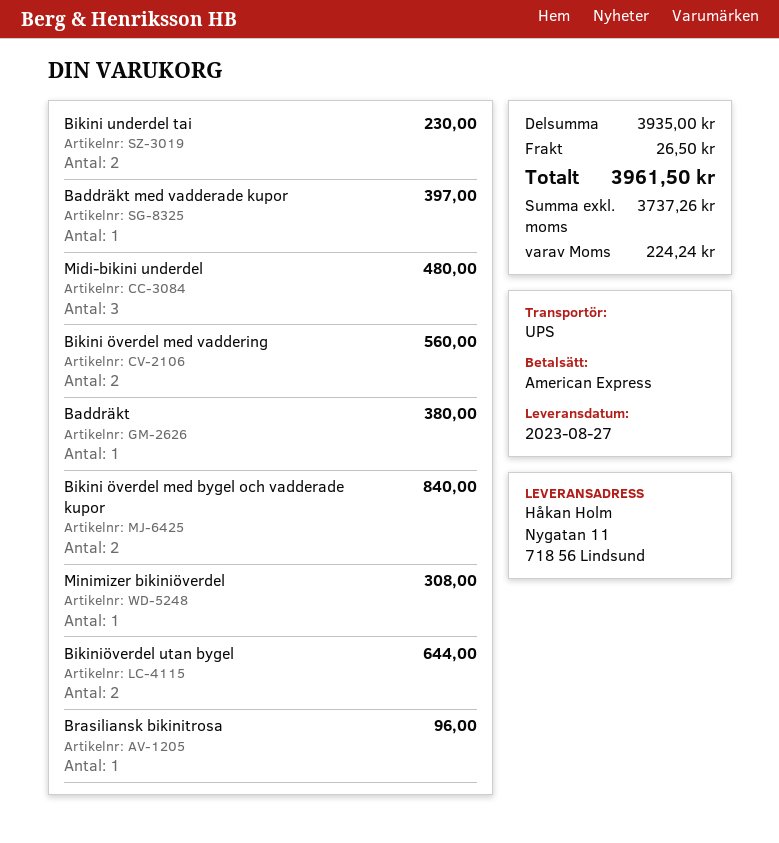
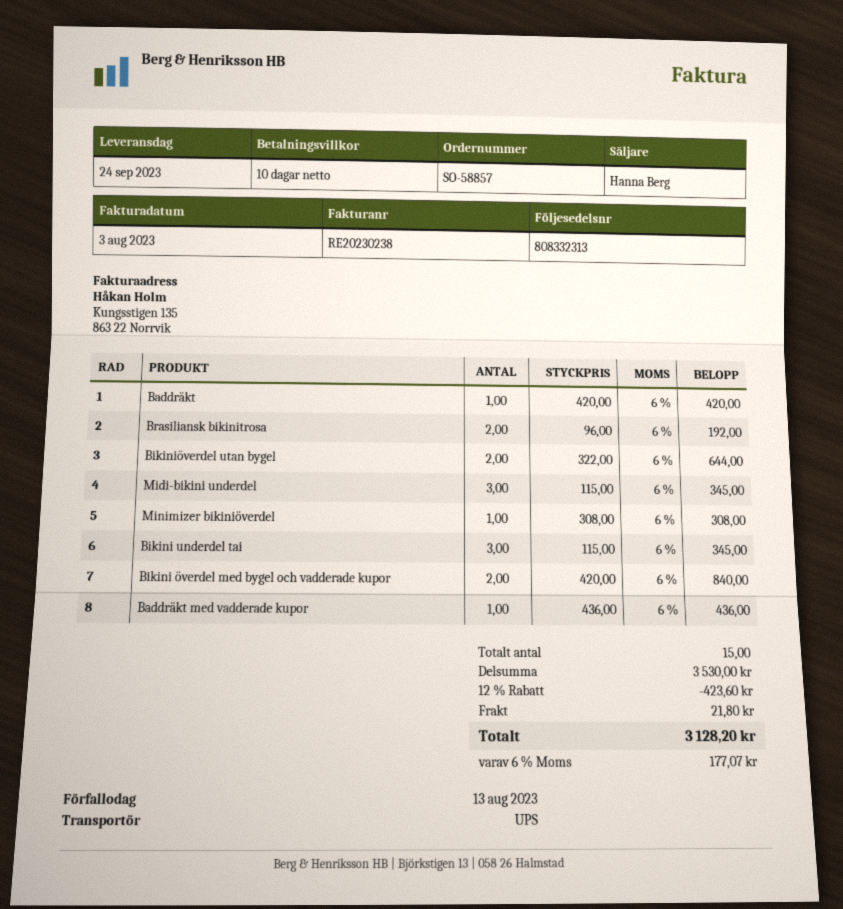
delivery date: 2023-08-27 -> 2023-09-24
Bikini underdel tai: 2 for 230.00 -> 3 for 345.00
Baddräkt med vadderade kupor: 1 for 397.00 -> 1 for 436.00
Midi-bikini underdel: 3 for 480.00 -> 3 for 345.00
Bikini överdel med vaddering: 2 for 560.00 -> none
Baddräkt: 1 for 380.00 -> 1 for 420.00
Brasiliansk bikinitrosa: 1 for 96.00 -> 2 for 192.00
subtotal: 3935.00 -> 3530.00
discount: none -> 12% = 423.60
shipping: 26.50 -> 21.80
tax: 224.24 -> 177.07
total: 3961.50 -> 3128.20

